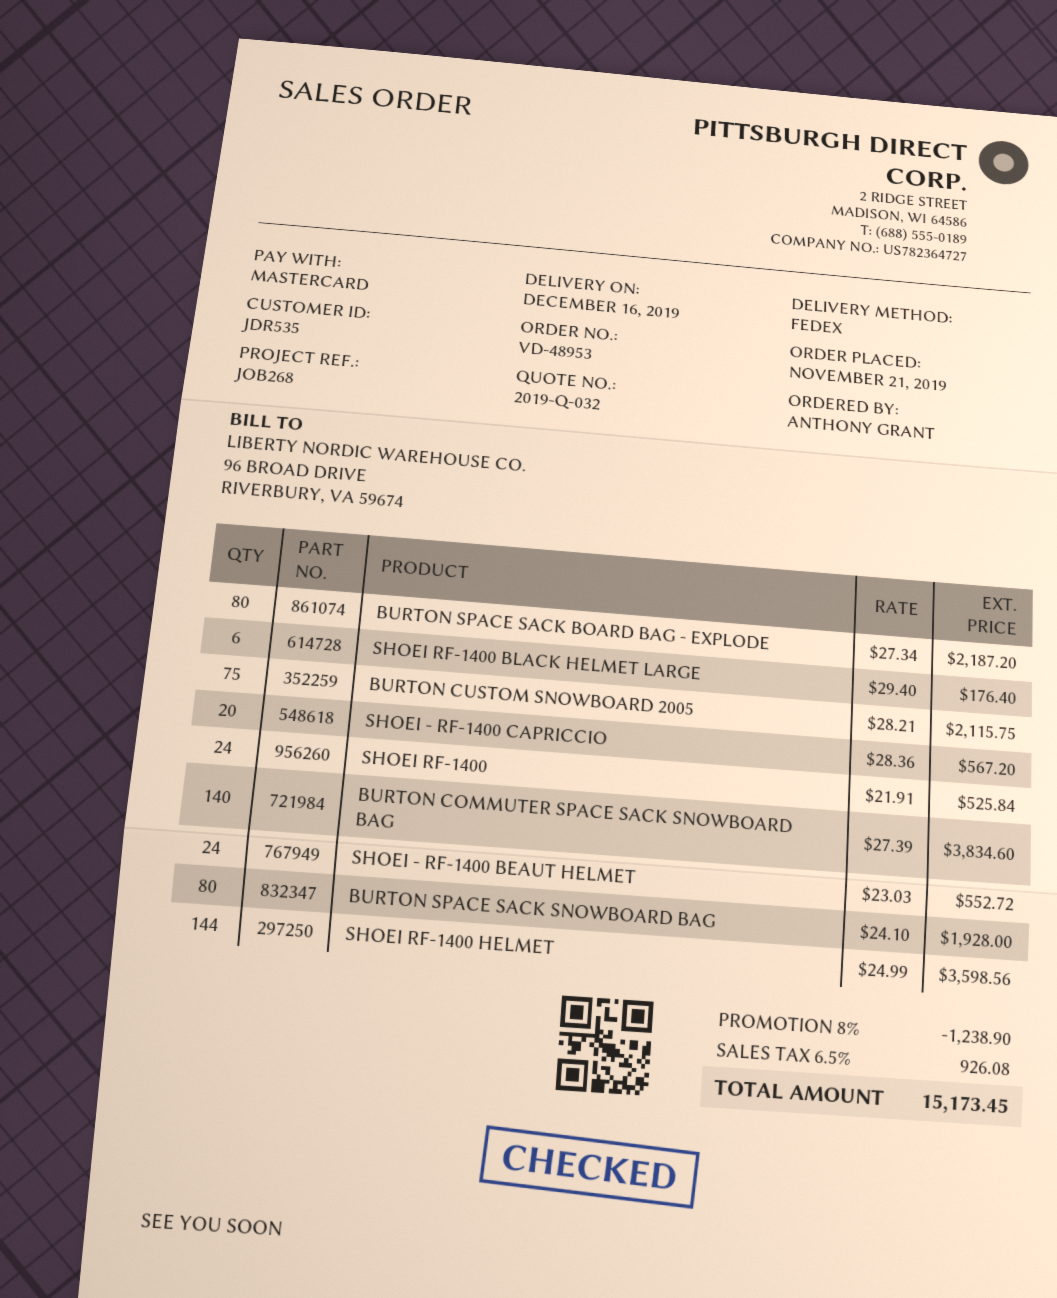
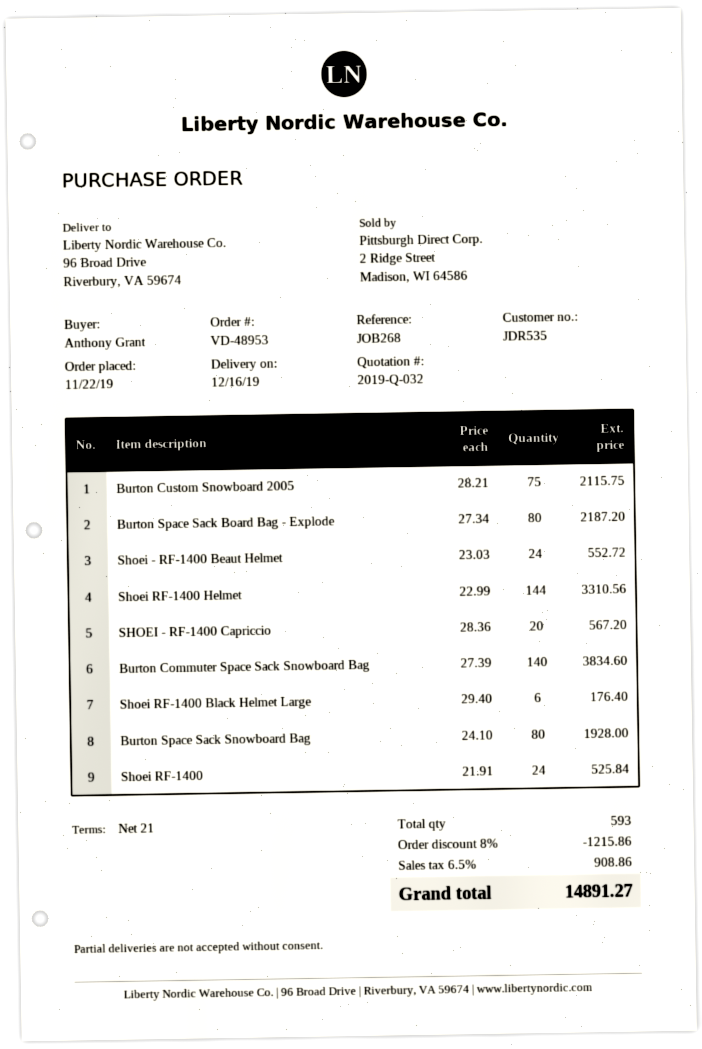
order date: 2019-11-21 -> 2019-11-22
SHOEI RF-1400 HELMET: 144 x 24.99 = 3598.56 -> 144 x 22.99 = 3310.56
discount: 8% = 1238.90 -> 8% = 1215.86
tax: 6.5% = 926.08 -> 6.5% = 908.86
total: 15173.45 -> 14891.27

